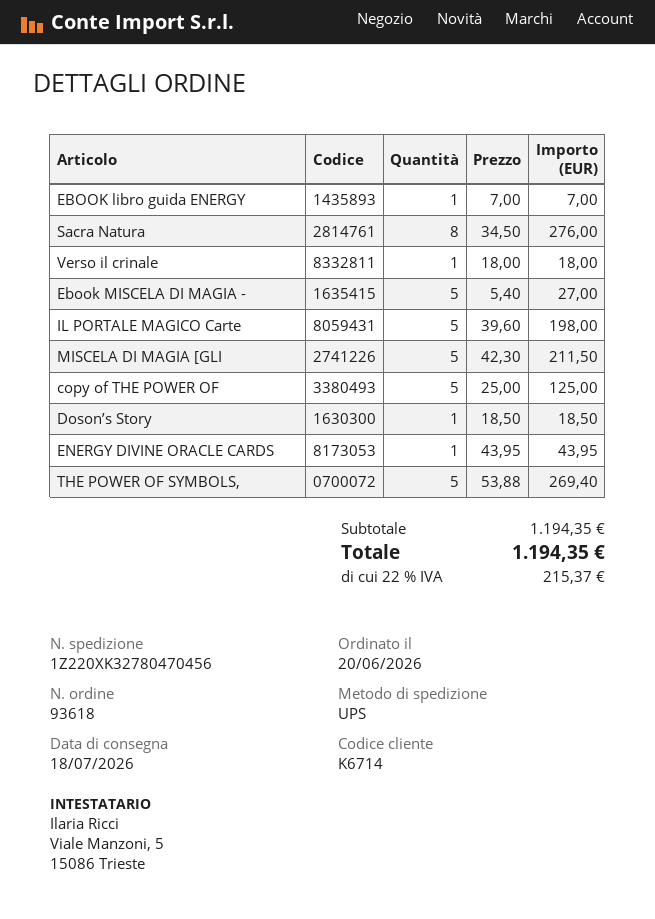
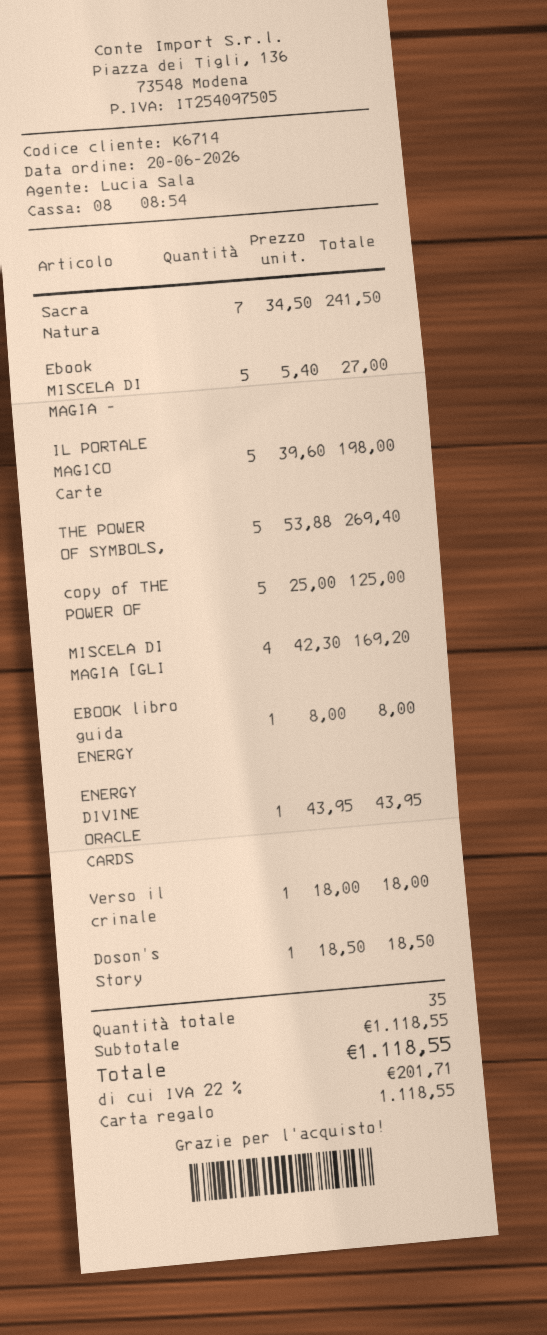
EBOOK libro guida ENERGY: 1 x 7.00 = 7.00 -> 1 x 8.00 = 8.00
Sacra Natura: 8 x 34.50 = 276.00 -> 7 x 34.50 = 241.50
MISCELA DI MAGIA [GLI: 5 x 42.30 = 211.50 -> 4 x 42.30 = 169.20
subtotal: 1194.35 -> 1118.55
tax: 22% = 215.37 -> 22% = 201.71
total: 1194.35 -> 1118.55

